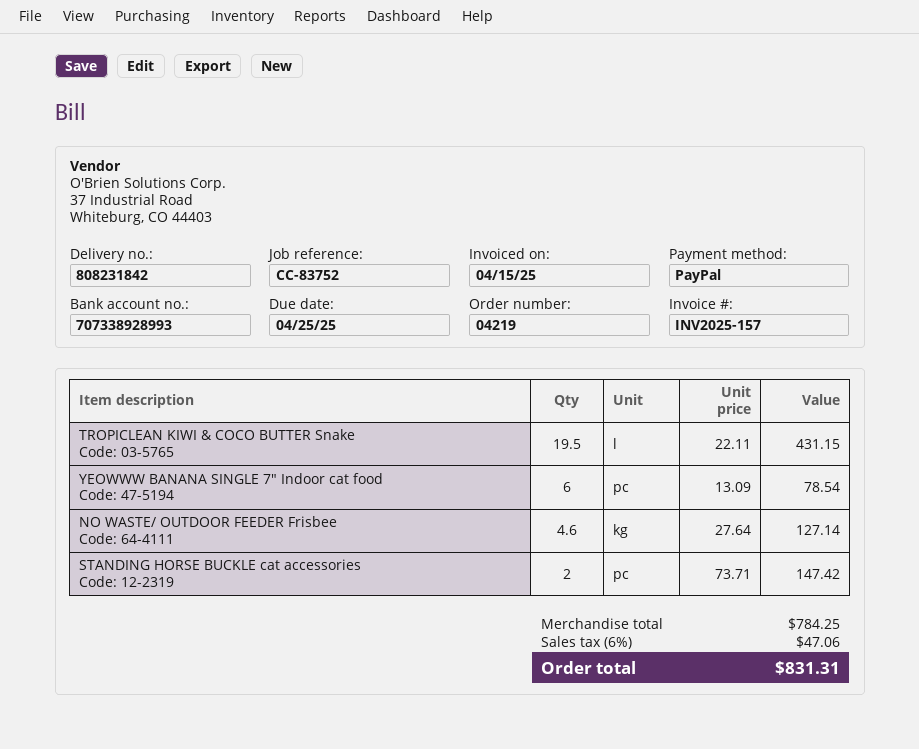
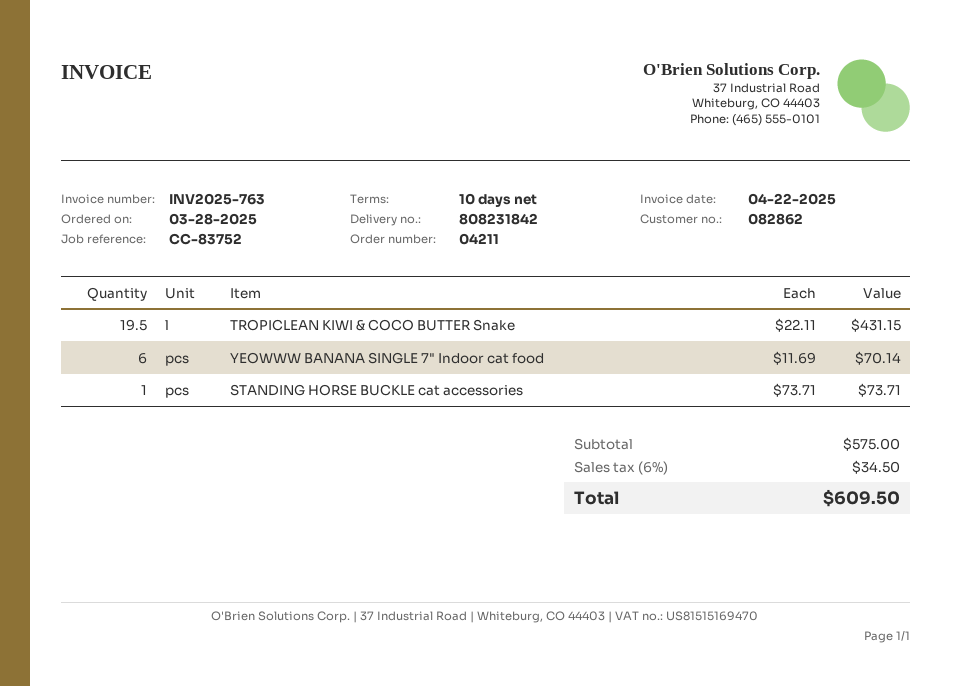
order number: 04219 -> 04211
invoice number: INV2025-157 -> INV2025-763
invoice date: 2025-04-15 -> 2025-04-22
YEOWWW BANANA SINGLE 7" Indoor cat food: 6 x 13.09 = 78.54 -> 6 x 11.69 = 70.14
NO WASTE/ OUTDOOR FEEDER Frisbee: 4.6 x 27.64 = 127.14 -> none
STANDING HORSE BUCKLE cat accessories: 2 x 73.71 = 147.42 -> 1 x 73.71 = 73.71
subtotal: 784.25 -> 575.00
tax: 6% = 47.06 -> 6% = 34.50
total: 831.31 -> 609.50

